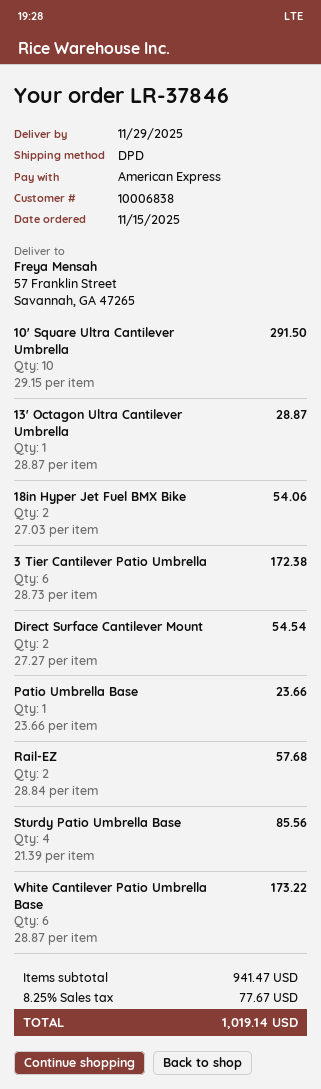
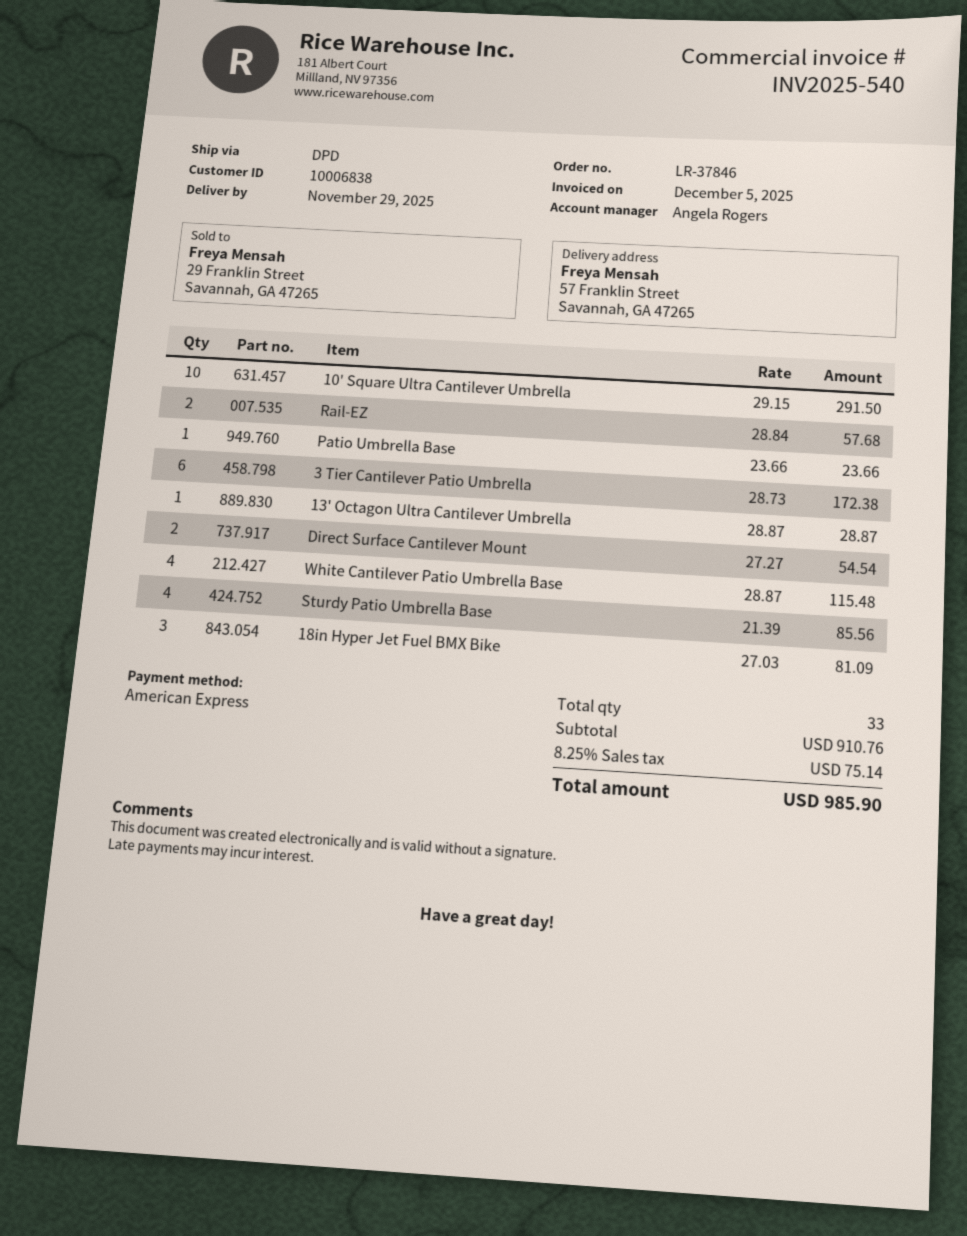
18in Hyper Jet Fuel BMX Bike: 2 x 27.03 = 54.06 -> 3 x 27.03 = 81.09
White Cantilever Patio Umbrella Base: 6 x 28.87 = 173.22 -> 4 x 28.87 = 115.48
subtotal: 941.47 -> 910.76
tax: 8.25% = 77.67 -> 8.25% = 75.14
total: 1019.14 -> 985.90

